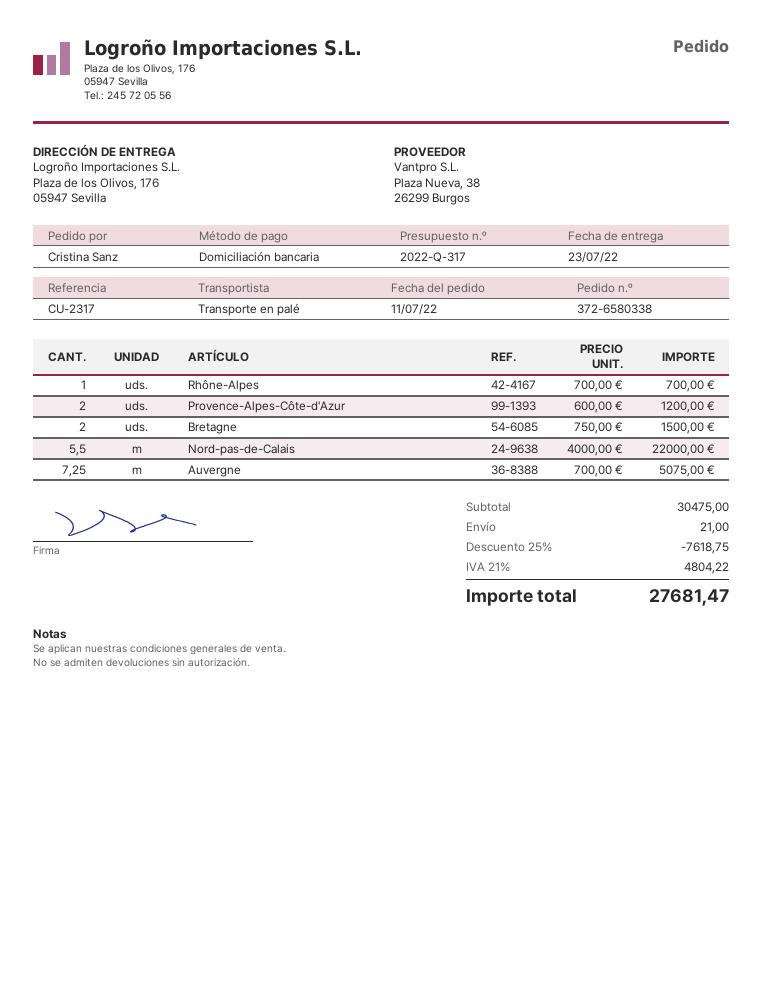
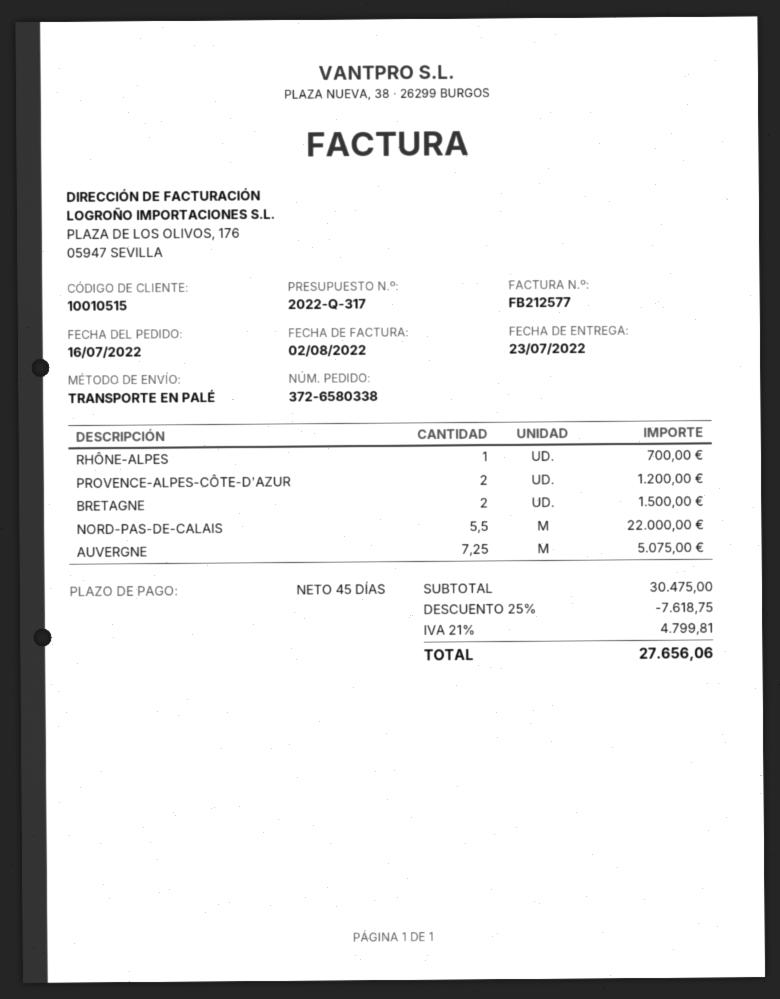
order date: 2022-07-11 -> 2022-07-16
shipping: 21.00 -> none
tax: 21% = 4804.22 -> 21% = 4799.81
total: 27681.47 -> 27656.06

